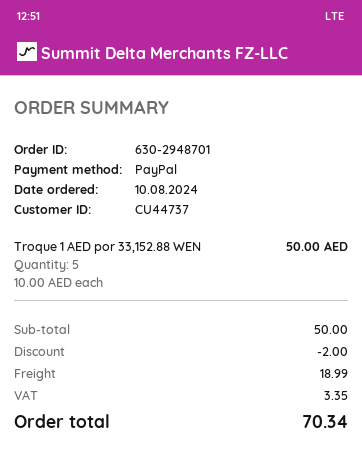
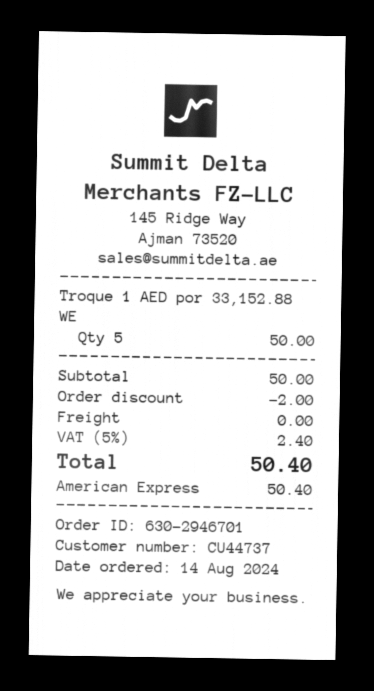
order number: 630-2948701 -> 630-2946701
order date: 2024-08-10 -> 2024-08-14
payment method: PayPal -> American Express
shipping: 18.99 -> 0.00
tax: 3.35 -> 2.40
total: 70.34 -> 50.40

